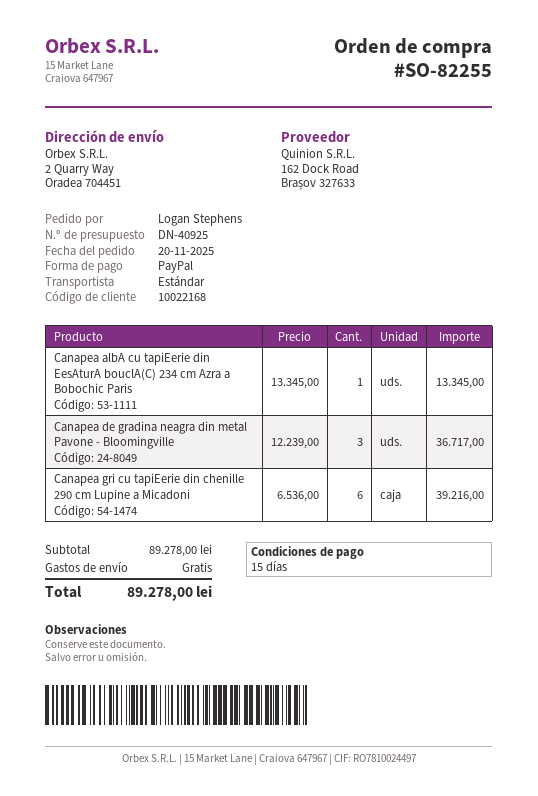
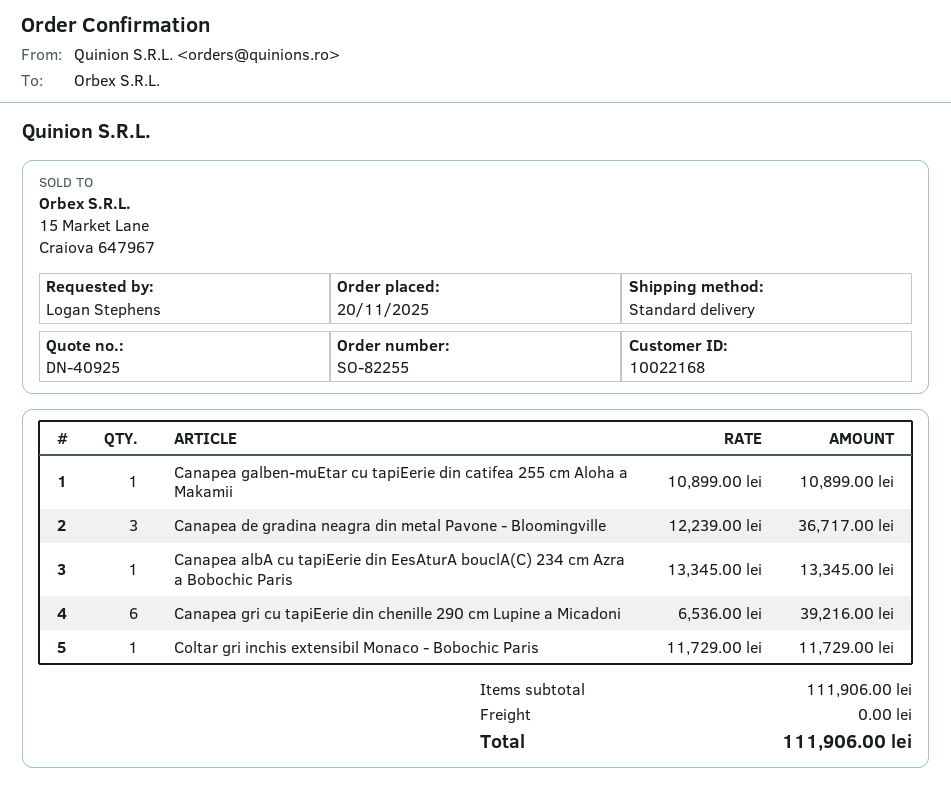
Canapea galben-muEtar cu tapiEerie din catifea 255 cm Aloha a Makamii: none -> 1 x 10899.00 = 10899.00
Coltar gri inchis extensibil Monaco - Bobochic Paris: none -> 1 x 11729.00 = 11729.00
subtotal: 89278.00 -> 111906.00
total: 89278.00 -> 111906.00

